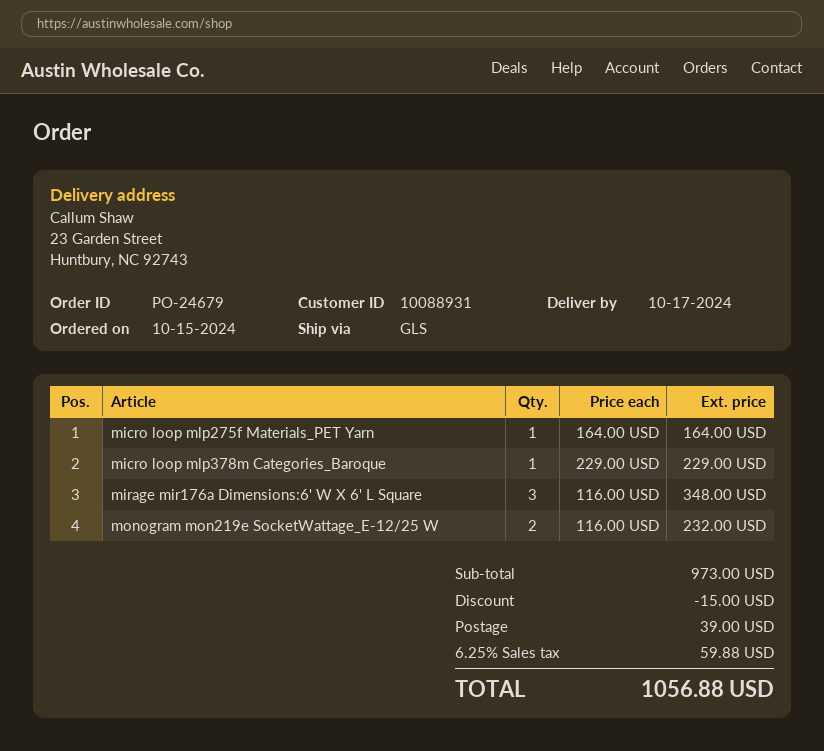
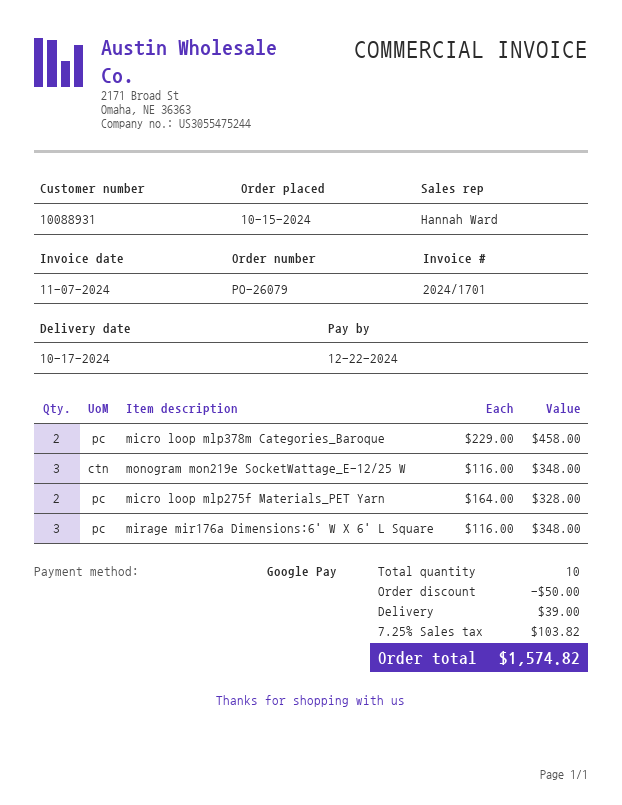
order number: PO-24679 -> PO-26079
micro loop mlp275f Materials_PET Yarn: 1 x 164.00 = 164.00 -> 2 x 164.00 = 328.00
micro loop mlp378m Categories_Baroque: 1 x 229.00 = 229.00 -> 2 x 229.00 = 458.00
monogram mon219e SocketWattage_E-12/25 W: 2 x 116.00 = 232.00 -> 3 x 116.00 = 348.00
discount: 15.00 -> 50.00
tax: 6.25% = 59.88 -> 7.25% = 103.82
total: 1056.88 -> 1574.82

